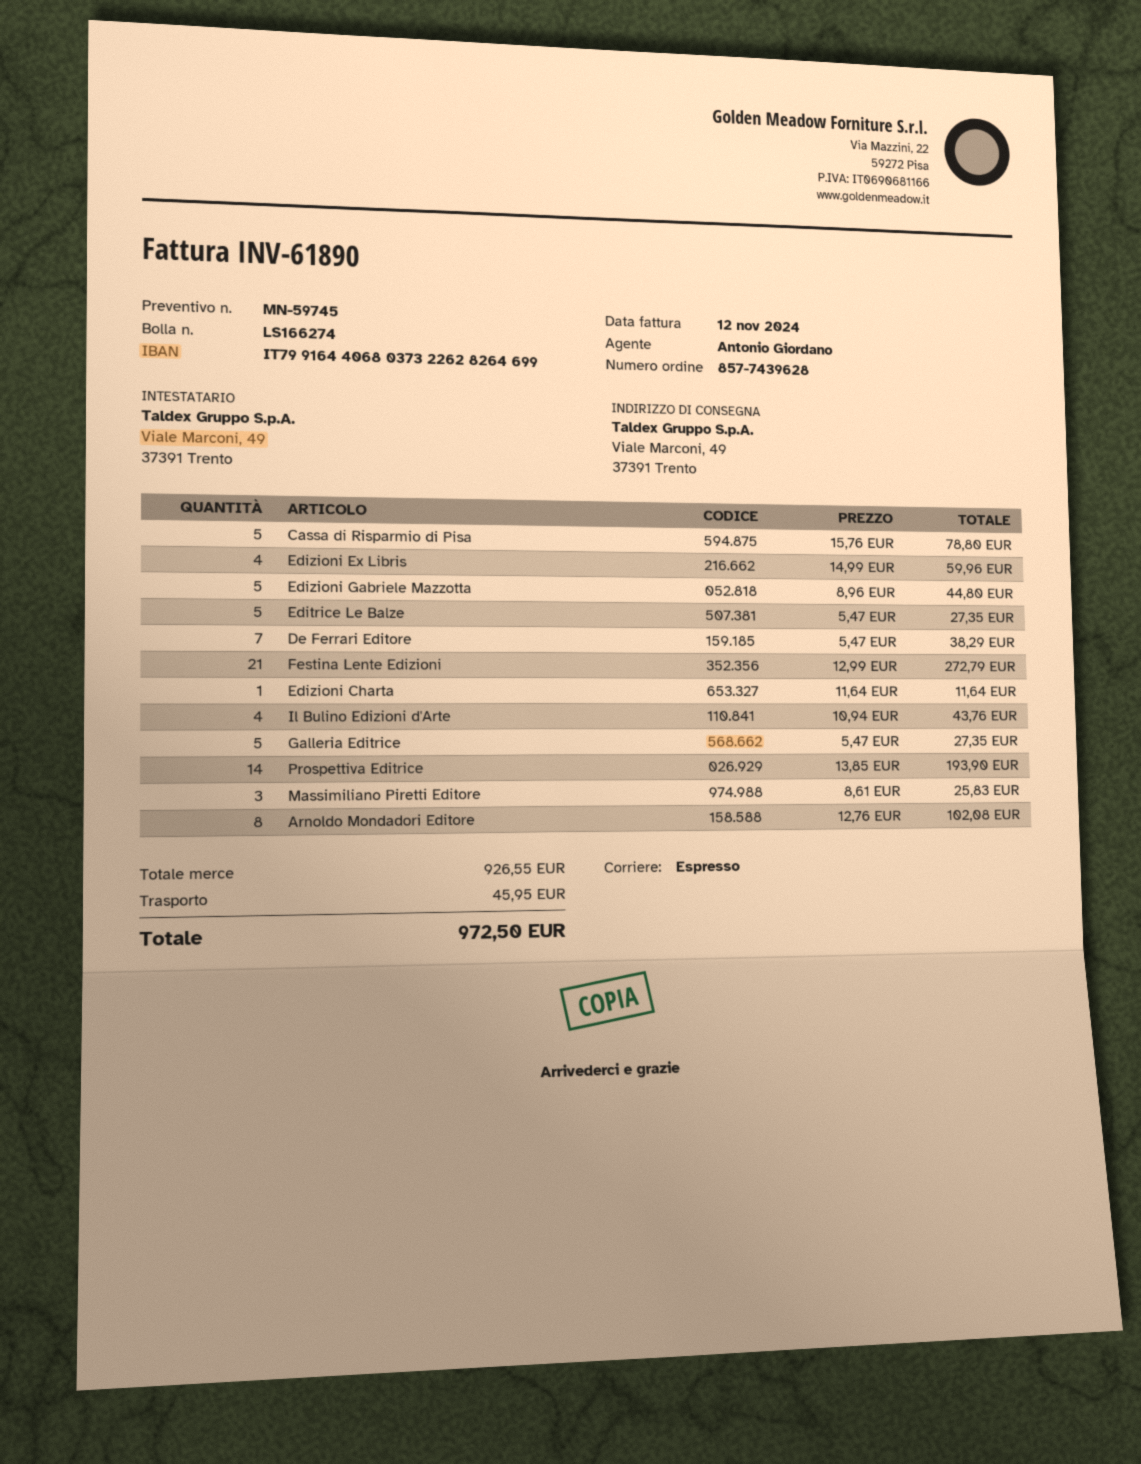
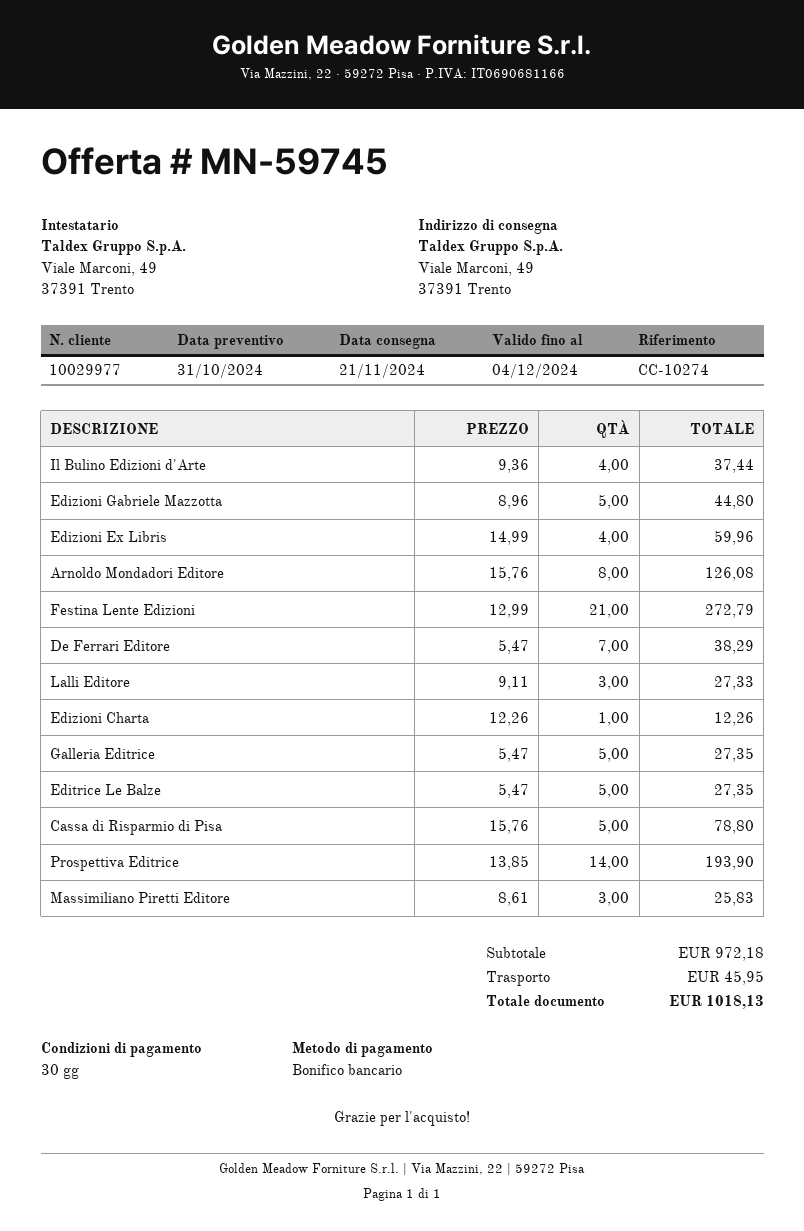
Edizioni Charta: 1 x 11.64 = 11.64 -> 1 x 12.26 = 12.26
Il Bulino Edizioni d'Arte: 4 x 10.94 = 43.76 -> 4 x 9.36 = 37.44
Arnoldo Mondadori Editore: 8 x 12.76 = 102.08 -> 8 x 15.76 = 126.08
Lalli Editore: none -> 3 x 9.11 = 27.33
subtotal: 926.55 -> 972.18
total: 972.50 -> 1018.13

